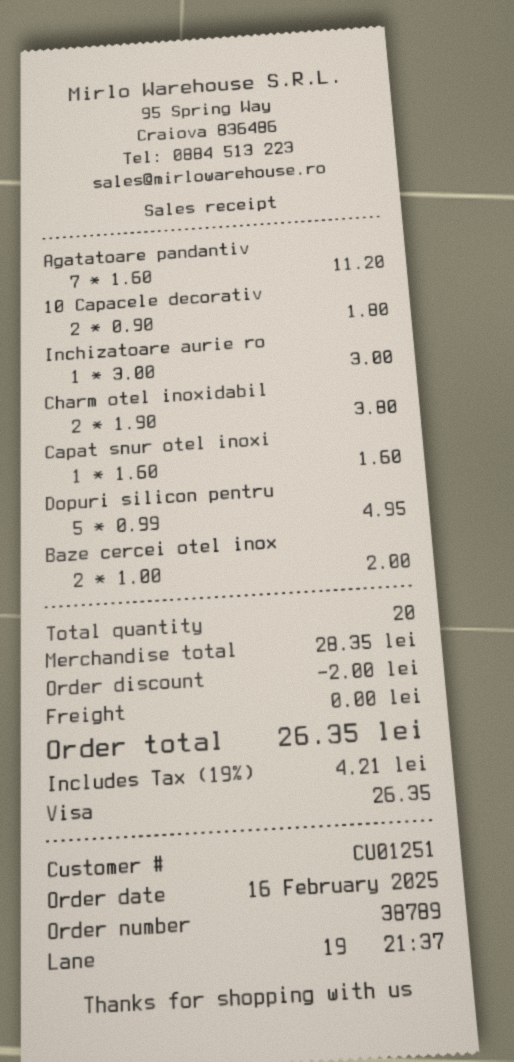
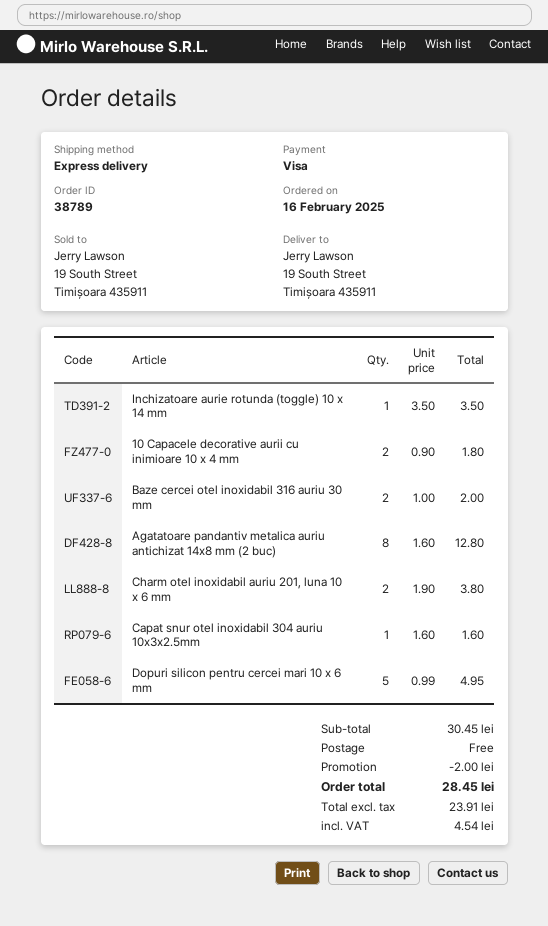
Agatatoare pandantiv: 7 x 1.60 = 11.20 -> 8 x 1.60 = 12.80
Inchizatoare aurie ro: 1 x 3.00 = 3.00 -> 1 x 3.50 = 3.50
subtotal: 28.35 -> 30.45
tax: 4.21 -> 4.54
total: 26.35 -> 28.45

